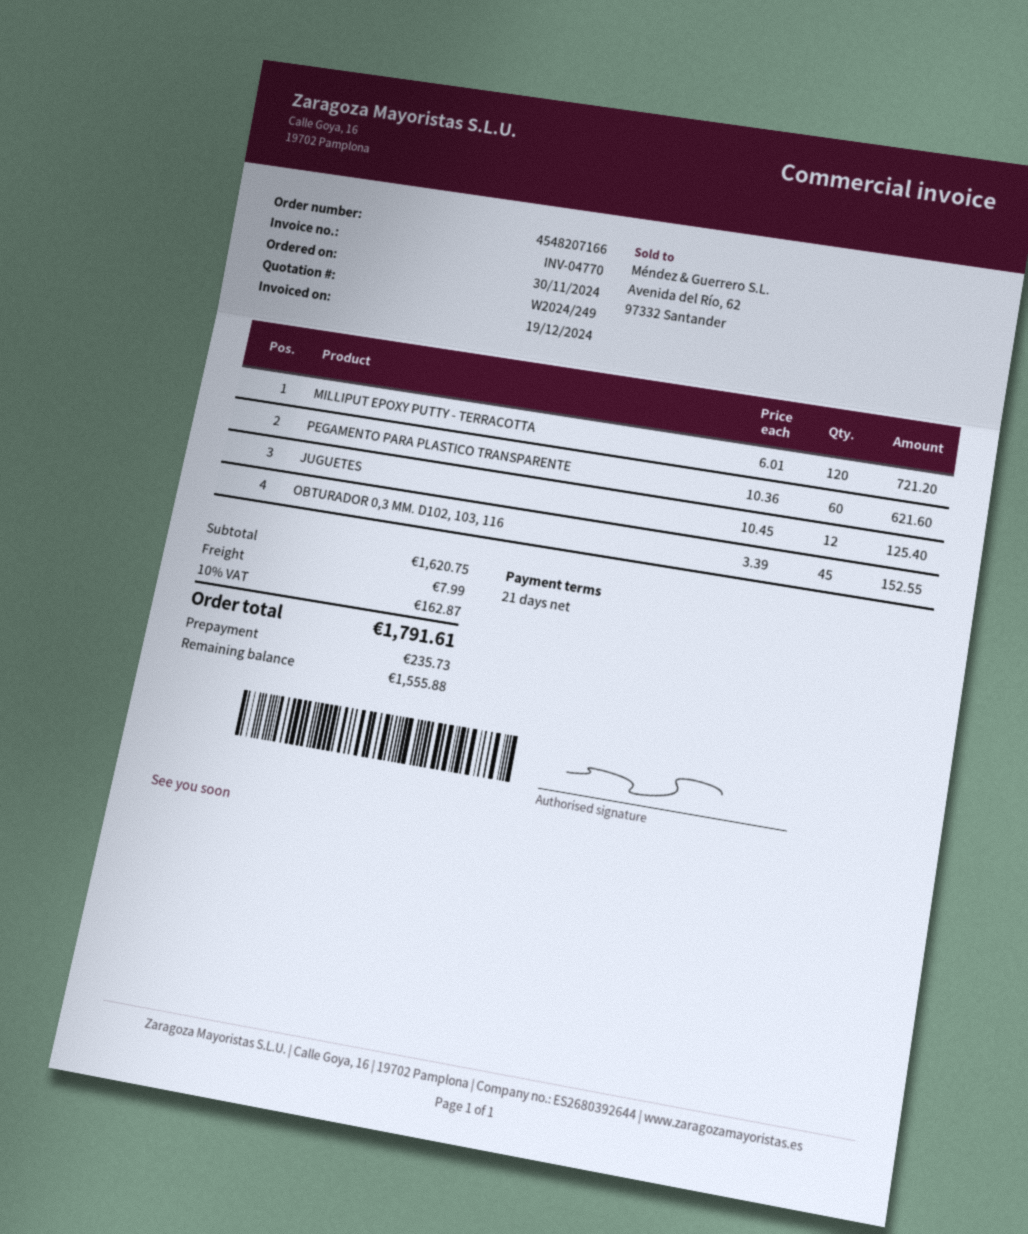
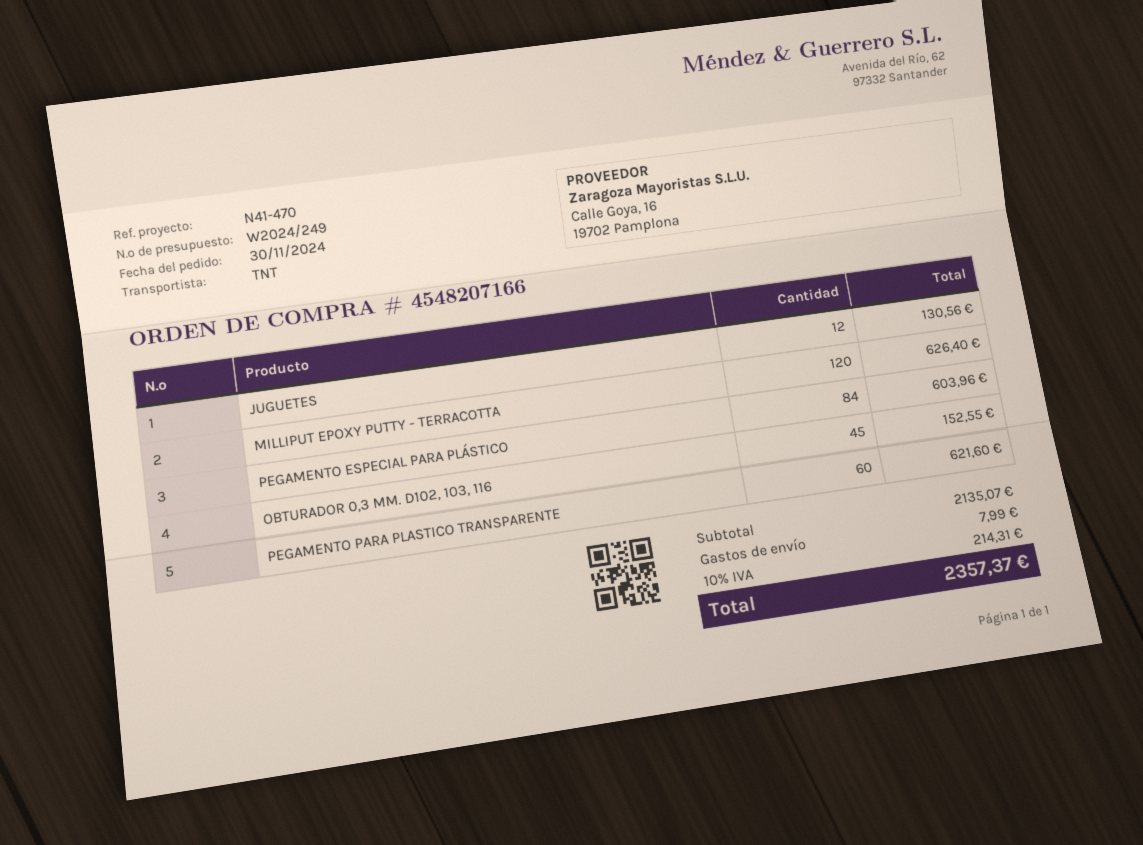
MILLIPUT EPOXY PUTTY - TERRACOTTA: 120 for 721.20 -> 120 for 626.40
JUGUETES: 12 for 125.40 -> 12 for 130.56
PEGAMENTO ESPECIAL PARA PLÁSTICO: none -> 84 for 603.96
subtotal: 1620.75 -> 2135.07
tax: 10% = 162.87 -> 10% = 214.31
total: 1791.61 -> 2357.37

